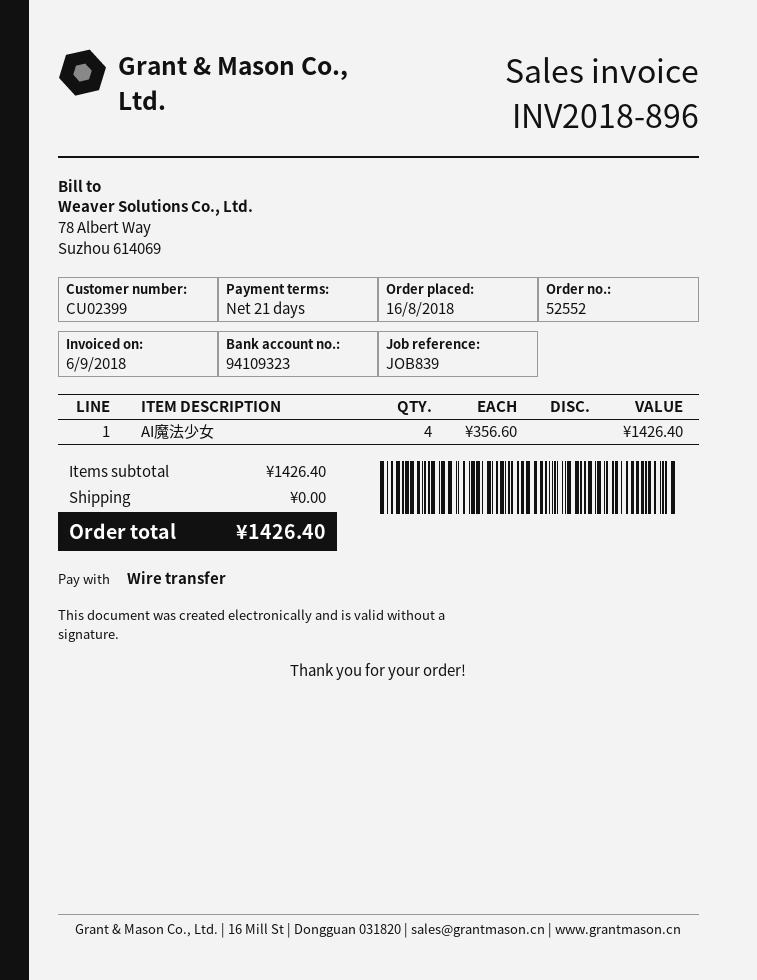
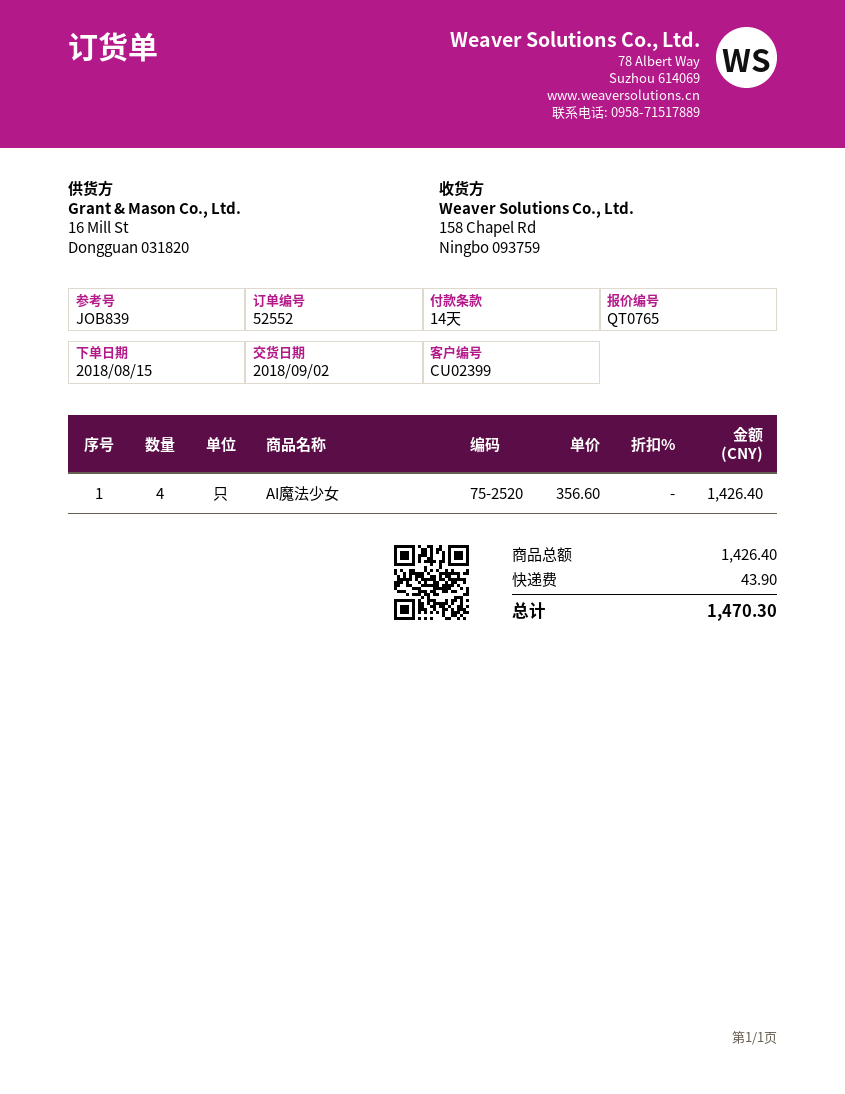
order date: 2018-08-16 -> 2018-08-15
payment terms: 21 days -> 14 days
shipping: 0.00 -> 43.90
total: 1426.40 -> 1470.30

